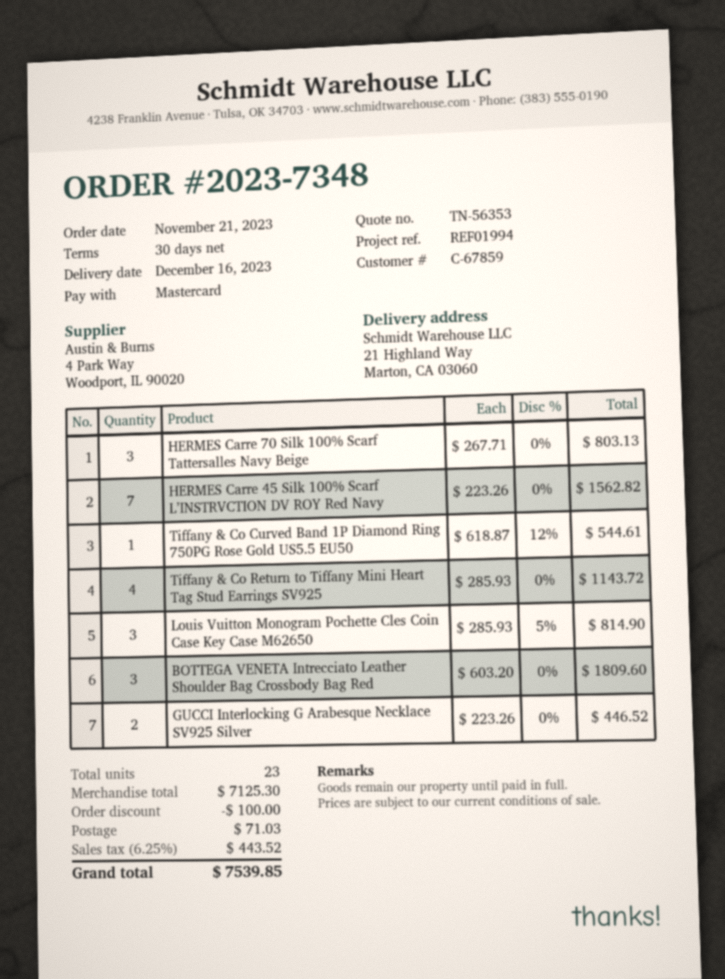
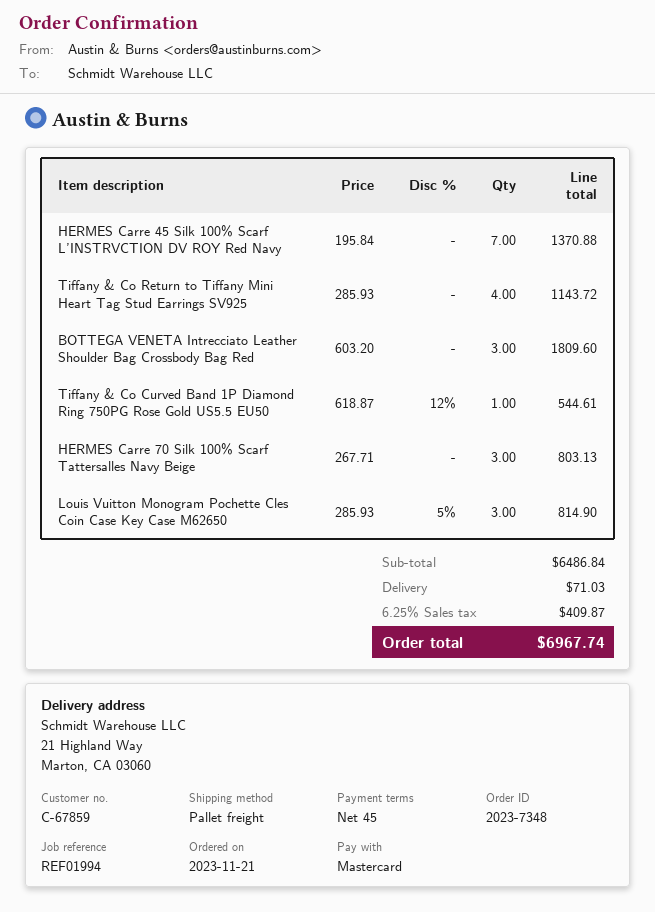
payment terms: 30 days -> 45 days
HERMES Carre 45 Silk 100% Scarf L’INSTRVCTION DV ROY Red Navy: 7 x 223.26 = 1562.82 -> 7 x 195.84 = 1370.88
GUCCI Interlocking G Arabesque Necklace SV925 Silver: 2 x 223.26 = 446.52 -> none
subtotal: 7125.30 -> 6486.84
discount: 100.00 -> none
tax: 6.25% = 443.52 -> 6.25% = 409.87
total: 7539.85 -> 6967.74

